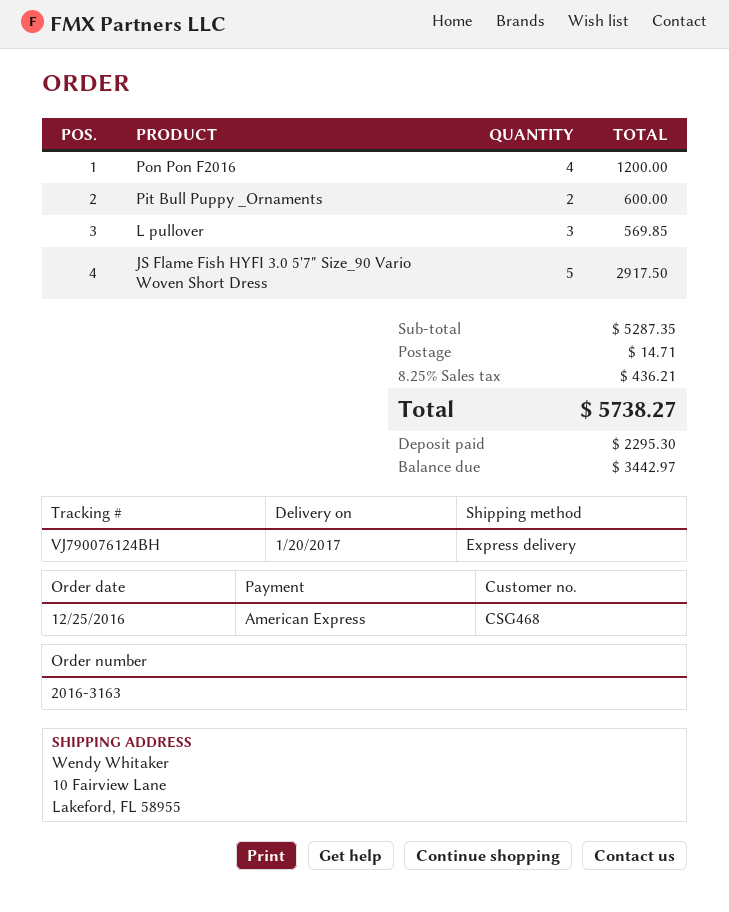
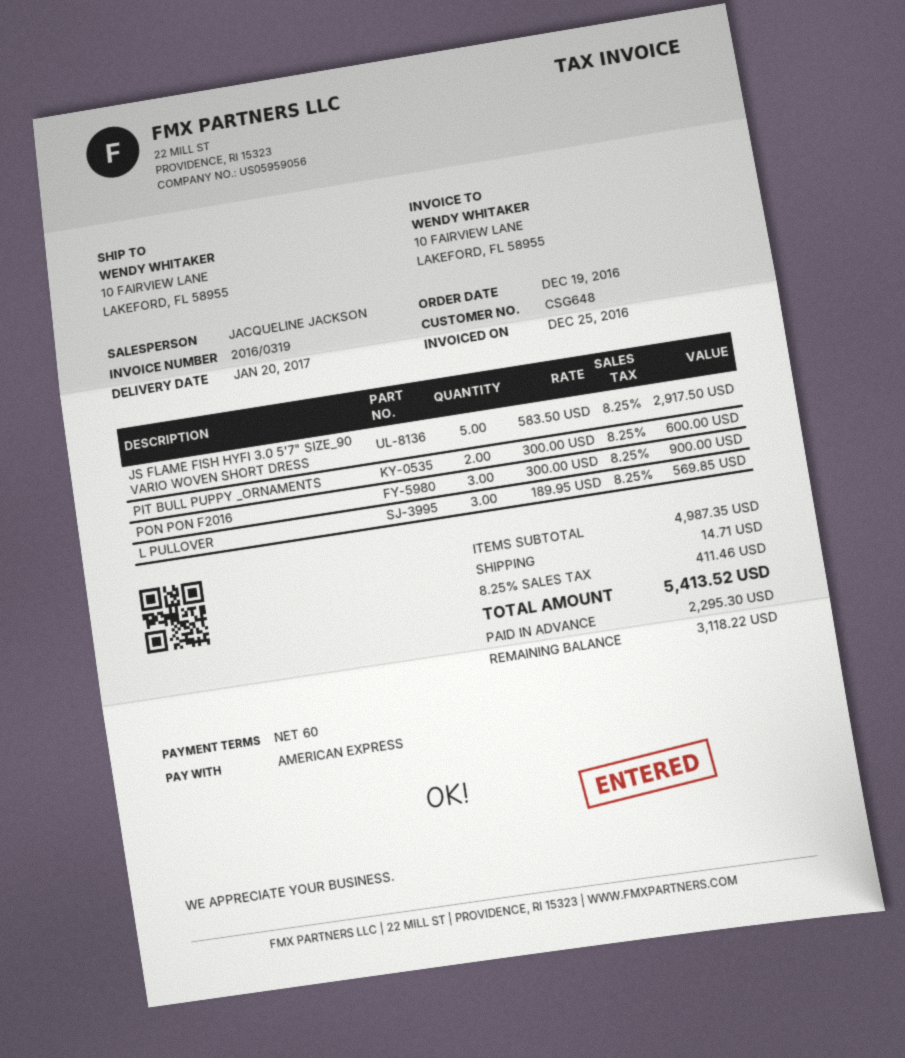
order date: 2016-12-25 -> 2016-12-19
customer number: CSG468 -> CSG648
Pon Pon F2016: 4 for 1200.00 -> 3 for 900.00
subtotal: 5287.35 -> 4987.35
tax: 8.25% = 436.21 -> 8.25% = 411.46
total: 5738.27 -> 5413.52
balance: 3442.97 -> 3118.22

